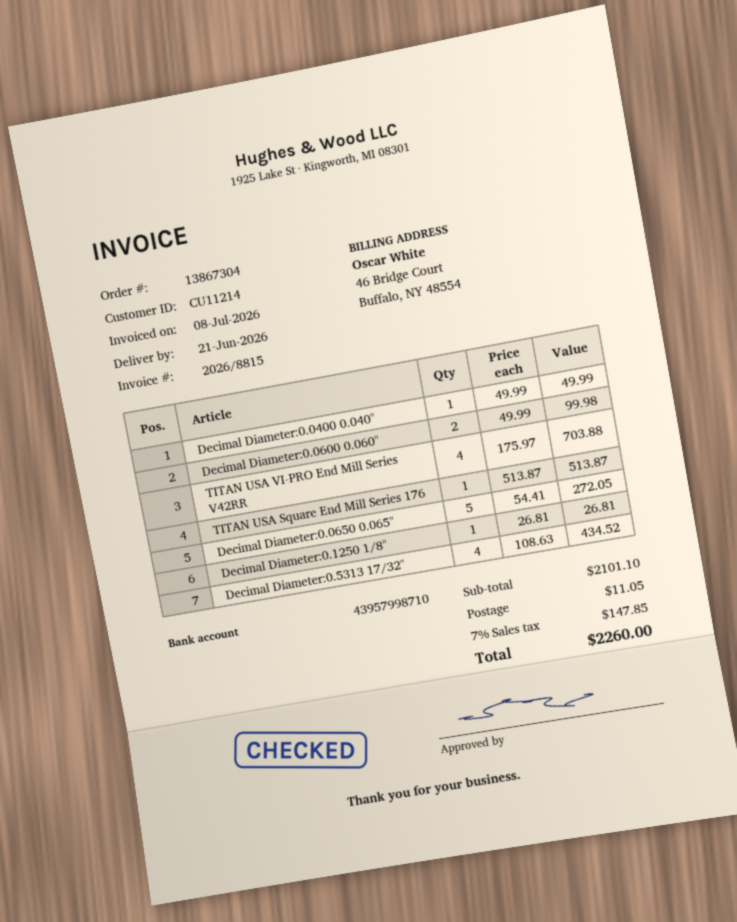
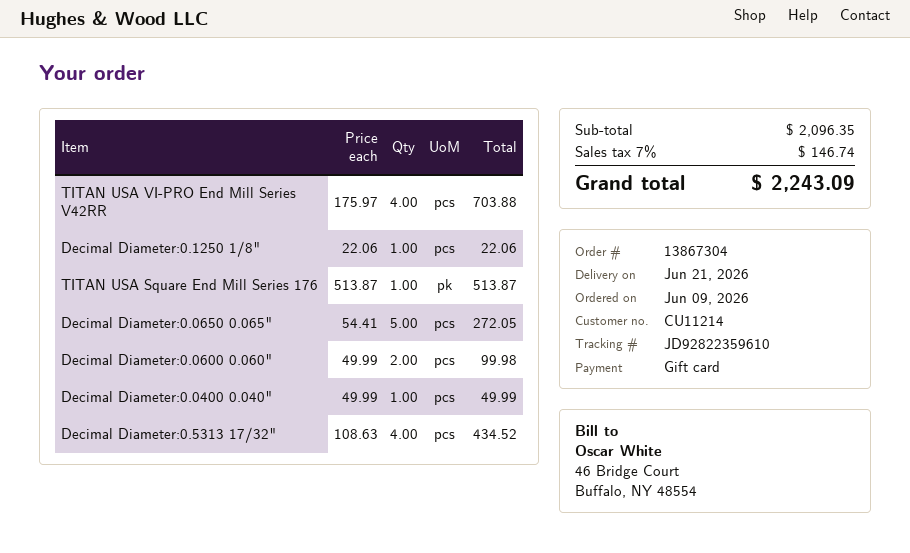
Decimal Diameter:0.1250 1/8": 1 x 26.81 = 26.81 -> 1 x 22.06 = 22.06
subtotal: 2101.10 -> 2096.35
shipping: 11.05 -> none
tax: 7% = 147.85 -> 7% = 146.74
total: 2260.00 -> 2243.09

